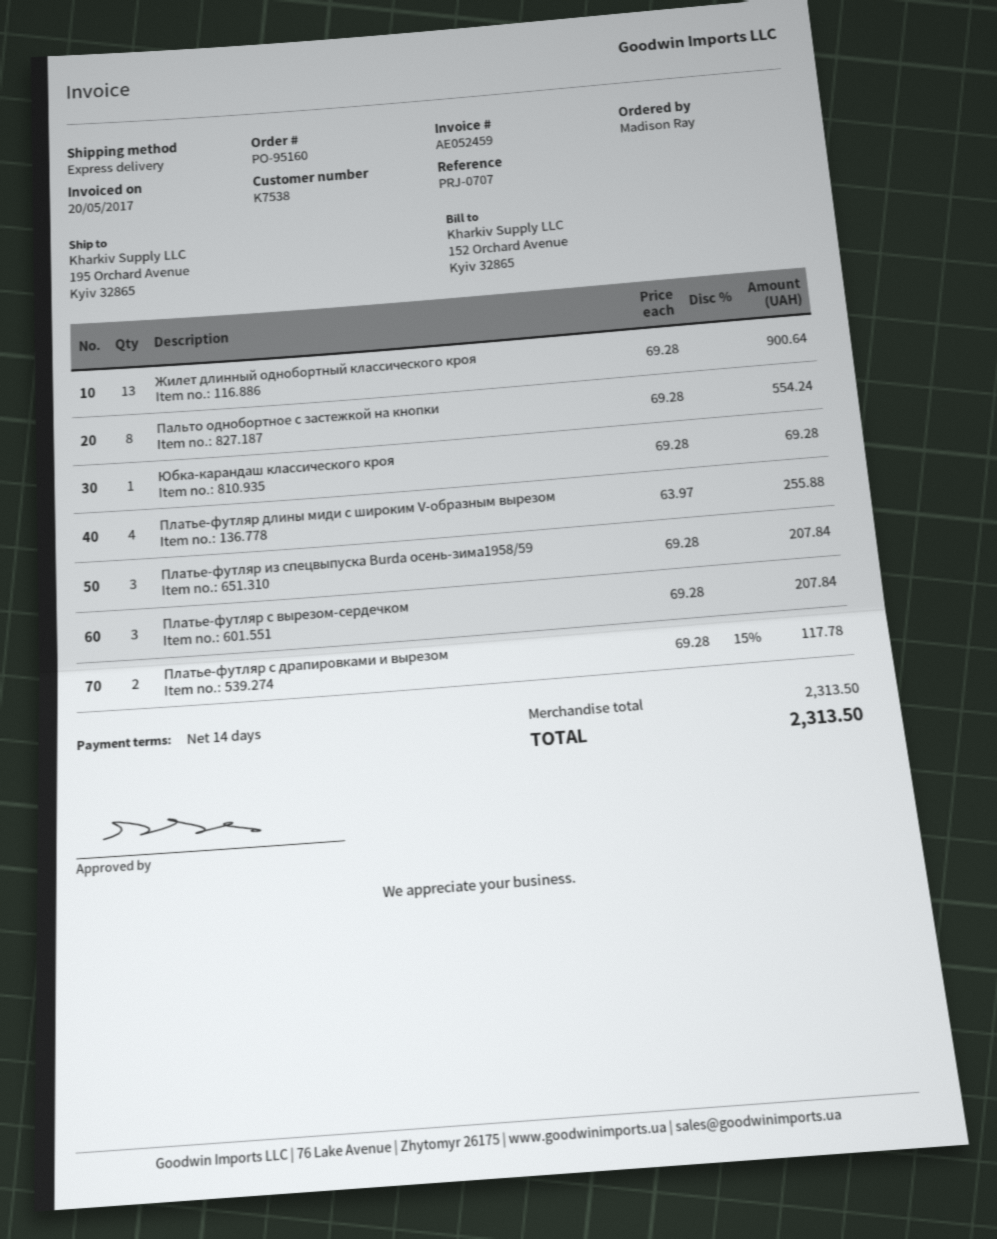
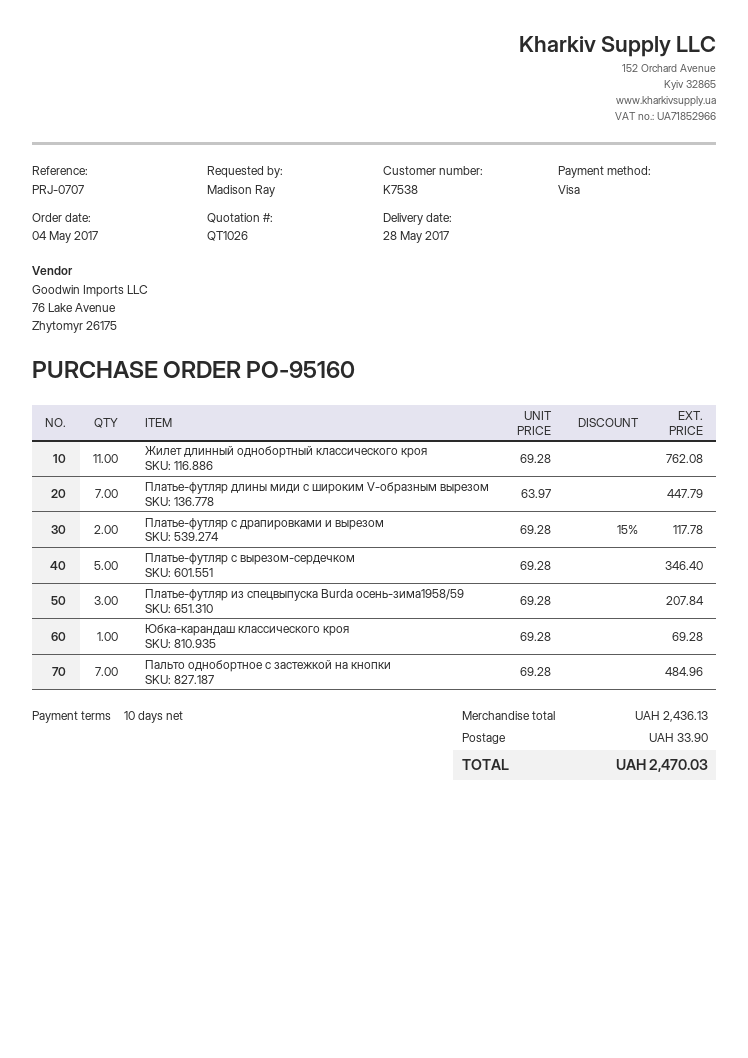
payment terms: 14 days -> 10 days
Жилет длинный однобортный классического кроя: 13 x 69.28 = 900.64 -> 11 x 69.28 = 762.08
Пальто однобортное с застежкой на кнопки: 8 x 69.28 = 554.24 -> 7 x 69.28 = 484.96
Платье-футляр длины миди с широким V-образным вырезом: 4 x 63.97 = 255.88 -> 7 x 63.97 = 447.79
Платье-футляр с вырезом-сердечком: 3 x 69.28 = 207.84 -> 5 x 69.28 = 346.40
subtotal: 2313.50 -> 2436.13
shipping: none -> 33.90
total: 2313.50 -> 2470.03

